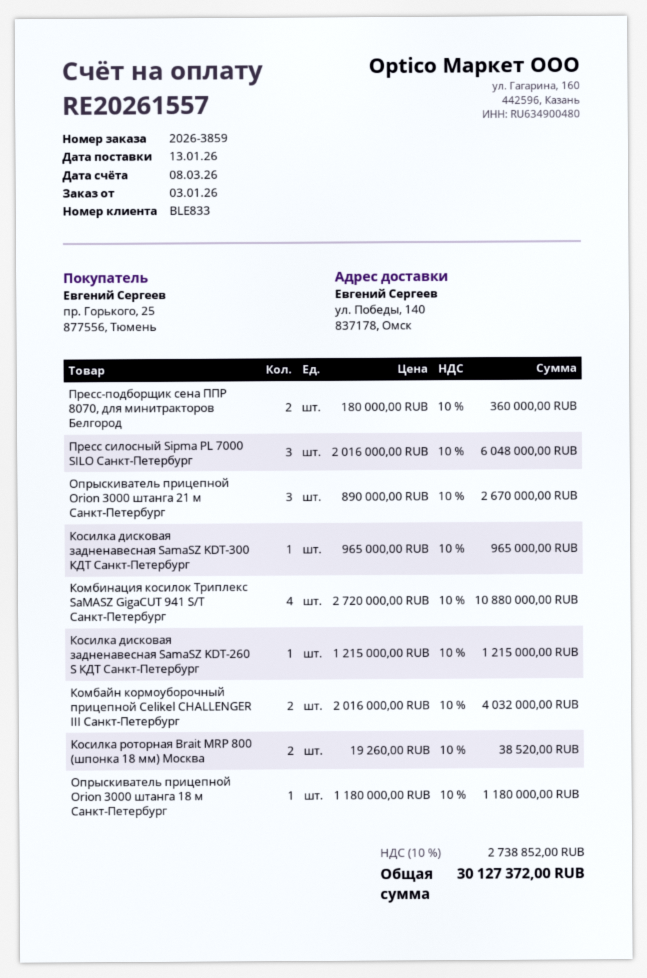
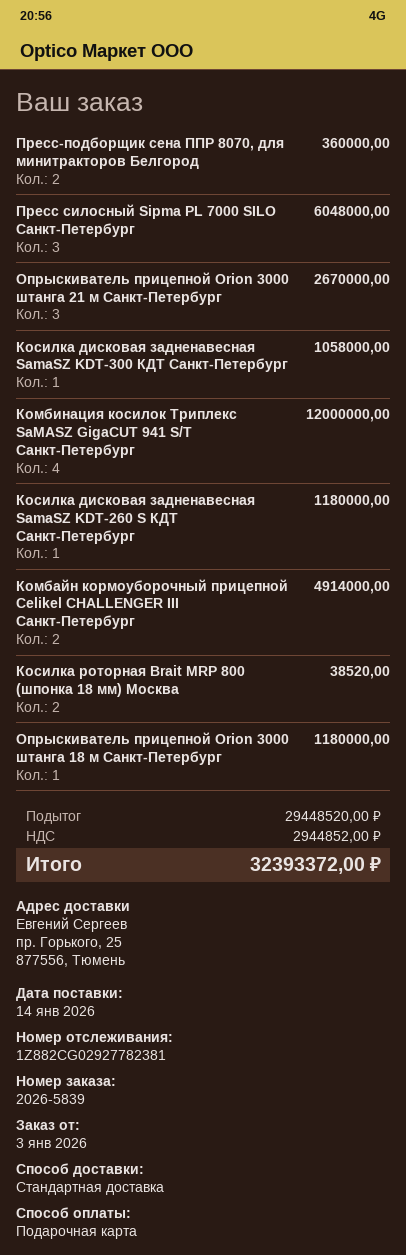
order number: 2026-3859 -> 2026-5839
delivery date: 2026-01-13 -> 2026-01-14
ship to: ул. Победы, 140, 837178, Омск -> пр. Горького, 25, 877556, Тюмень
Косилка дисковая задненавесная SamaSZ KDT-300 КДТ Санкт-Петербург: 1 for 965000.00 -> 1 for 1058000.00
Комбинация косилок Триплекс SaMASZ GigaCUT 941 S/T Санкт-Петербург: 4 for 10880000.00 -> 4 for 12000000.00
Косилка дисковая задненавесная SamaSZ KDT-260 S КДТ Санкт-Петербург: 1 for 1215000.00 -> 1 for 1180000.00
Комбайн кормоуборочный прицепной Celikel CHALLENGER III Санкт-Петербург: 2 for 4032000.00 -> 2 for 4914000.00
tax: 2738852.00 -> 2944852.00
total: 30127372.00 -> 32393372.00

